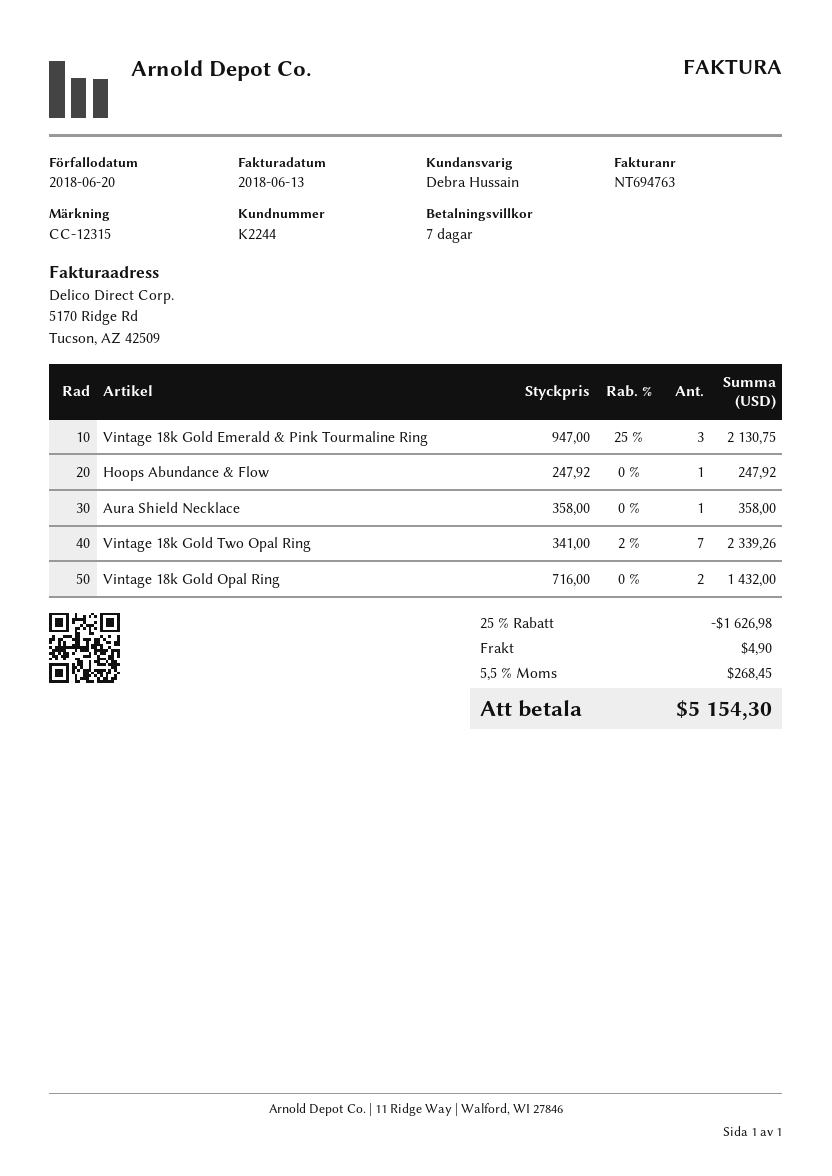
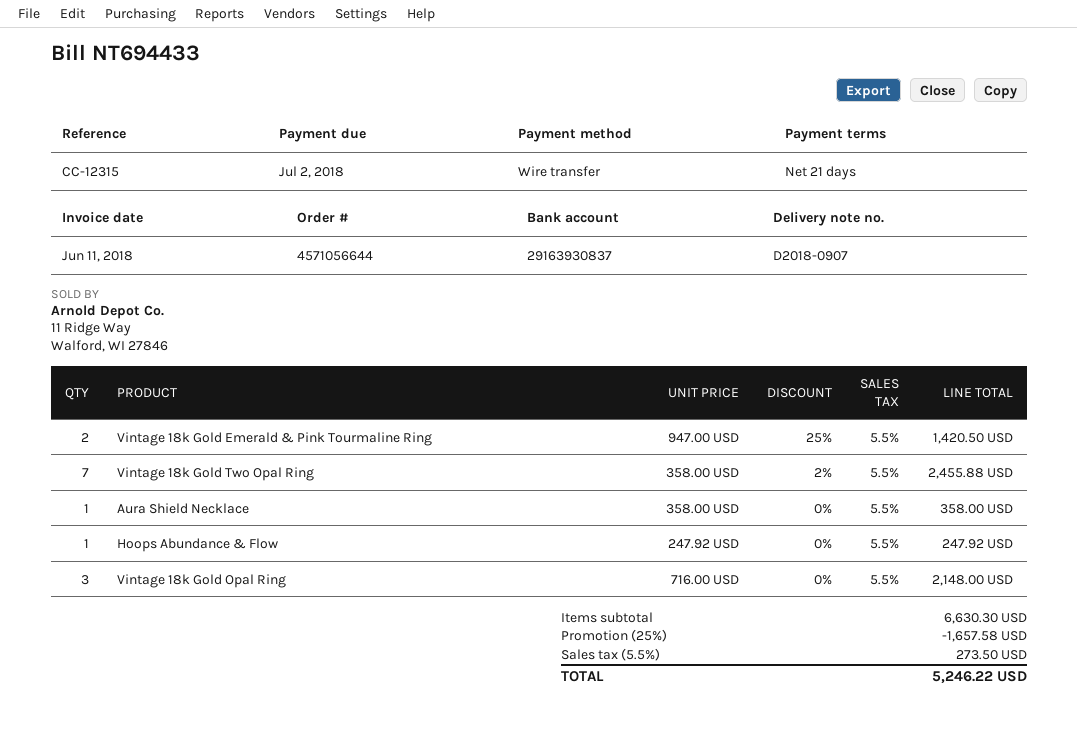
invoice number: NT694763 -> NT694433
invoice date: 2018-06-13 -> 2018-06-11
payment terms: 7 days -> 21 days
due date: 2018-06-20 -> 2018-07-02
Vintage 18k Gold Emerald & Pink Tourmaline Ring: 3 x 947.00 - 25% = 2130.75 -> 2 x 947.00 - 25% = 1420.50
Vintage 18k Gold Two Opal Ring: 7 x 341.00 - 2% = 2339.26 -> 7 x 358.00 - 2% = 2455.88
Vintage 18k Gold Opal Ring: 2 x 716.00 = 1432.00 -> 3 x 716.00 = 2148.00
discount: 25% = 1626.98 -> 25% = 1657.58
shipping: 4.90 -> none
tax: 5.5% = 268.45 -> 5.5% = 273.50
total: 5154.30 -> 5246.22

